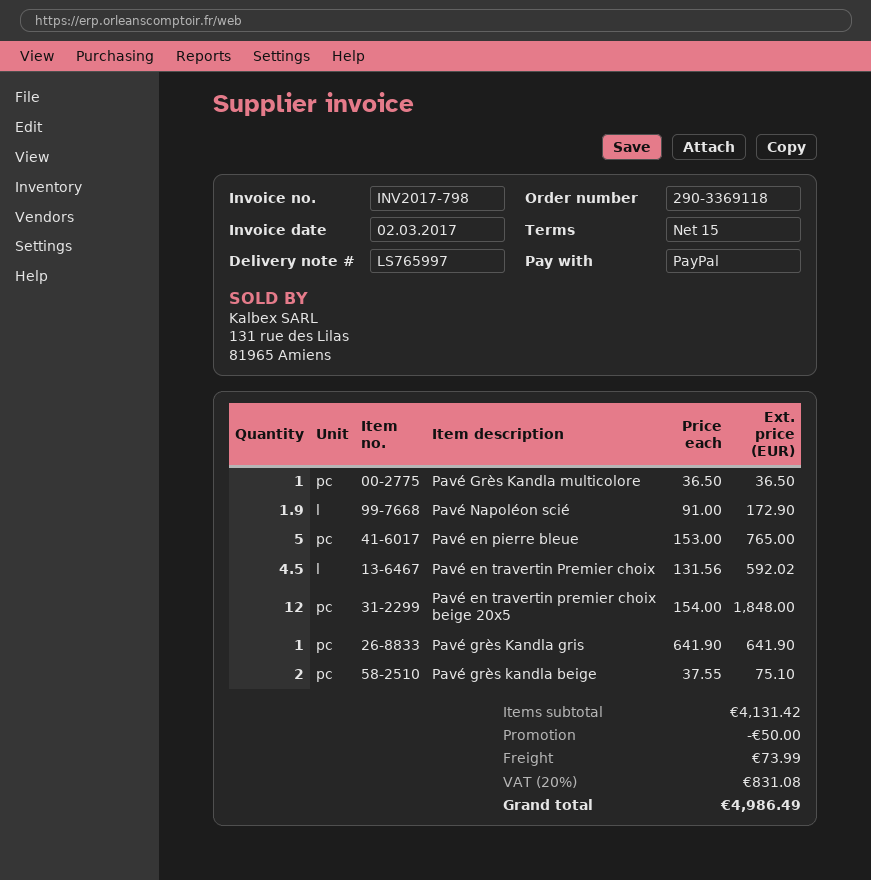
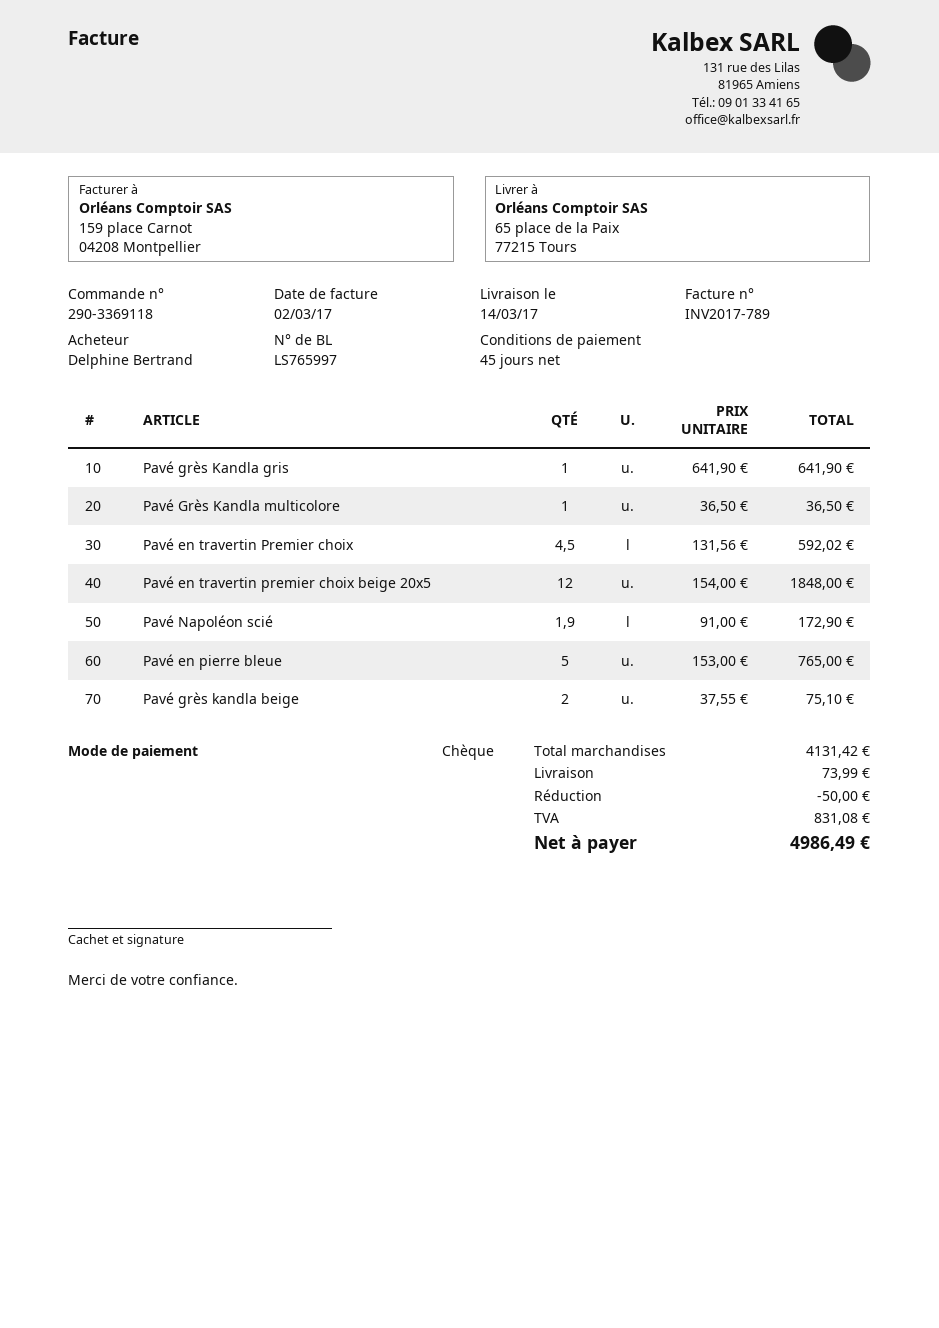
invoice number: INV2017-798 -> INV2017-789
payment terms: 15 days -> 45 days
payment method: PayPal -> cheque

